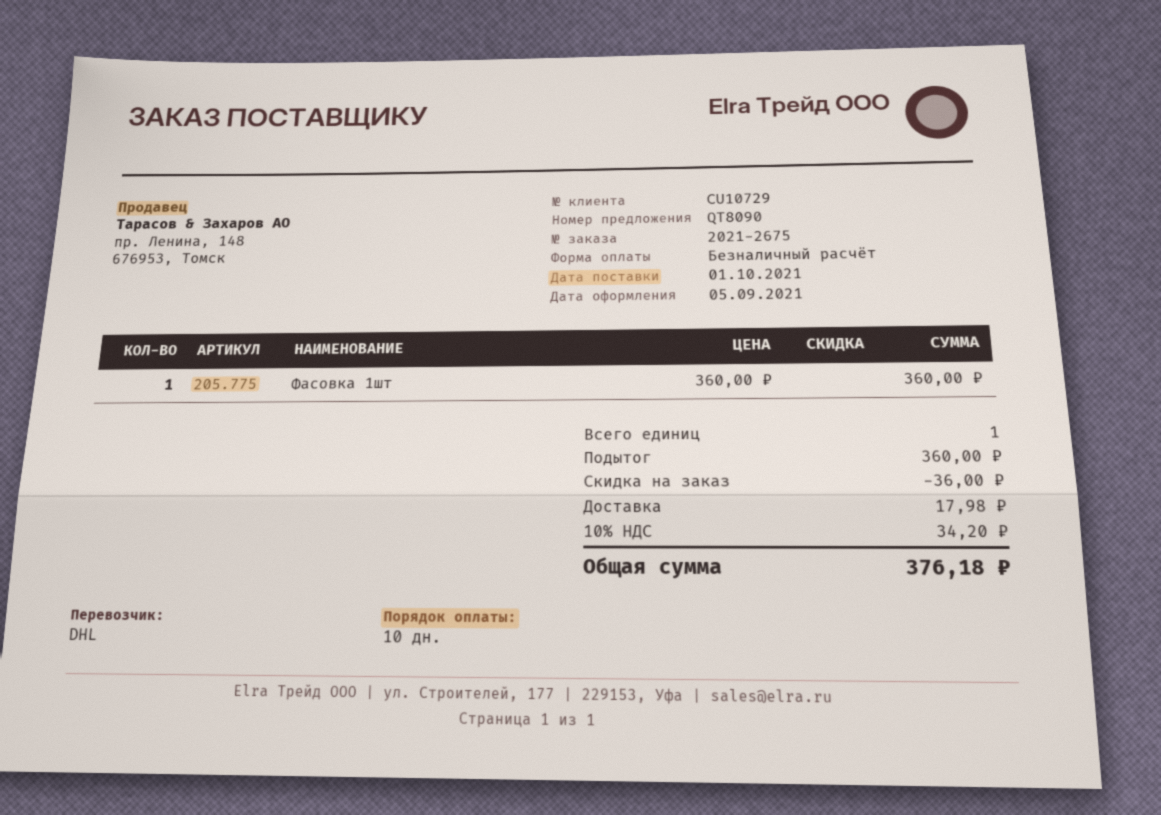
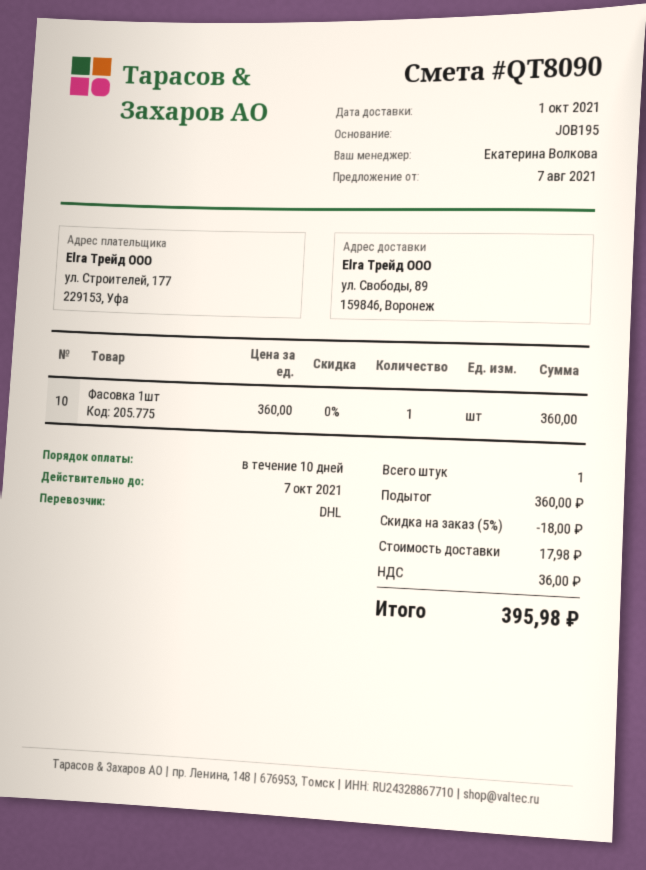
discount: 36.00 -> 18.00
tax: 34.20 -> 36.00
total: 376.18 -> 395.98

